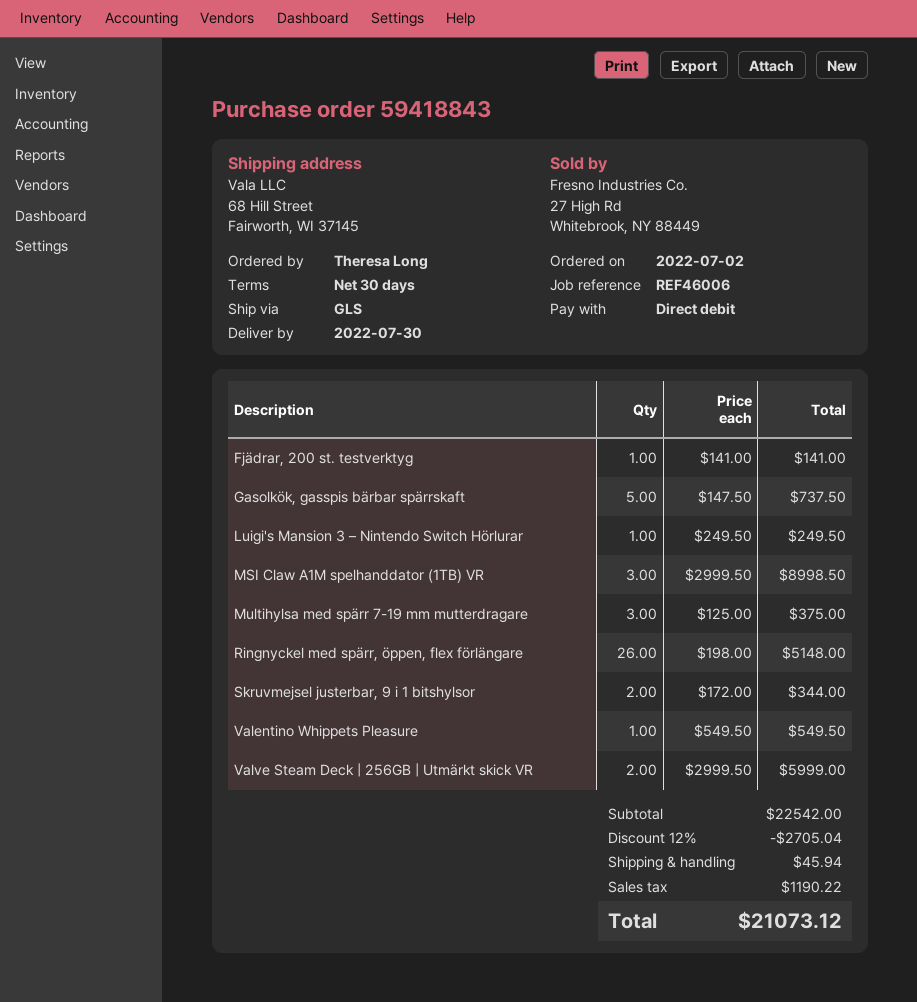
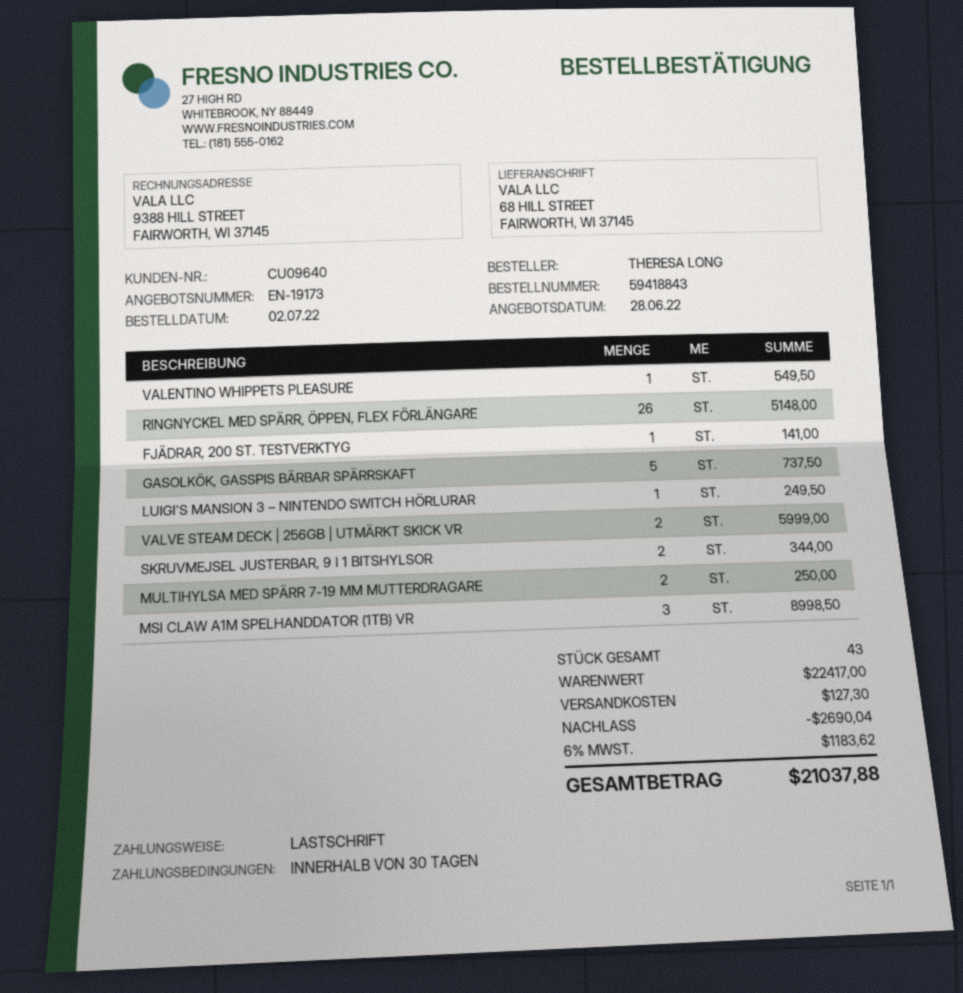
Multihylsa med spärr 7-19 mm mutterdragare: 3 for 375.00 -> 2 for 250.00
subtotal: 22542.00 -> 22417.00
discount: 2705.04 -> 2690.04
shipping: 45.94 -> 127.30
tax: 1190.22 -> 1183.62
total: 21073.12 -> 21037.88

